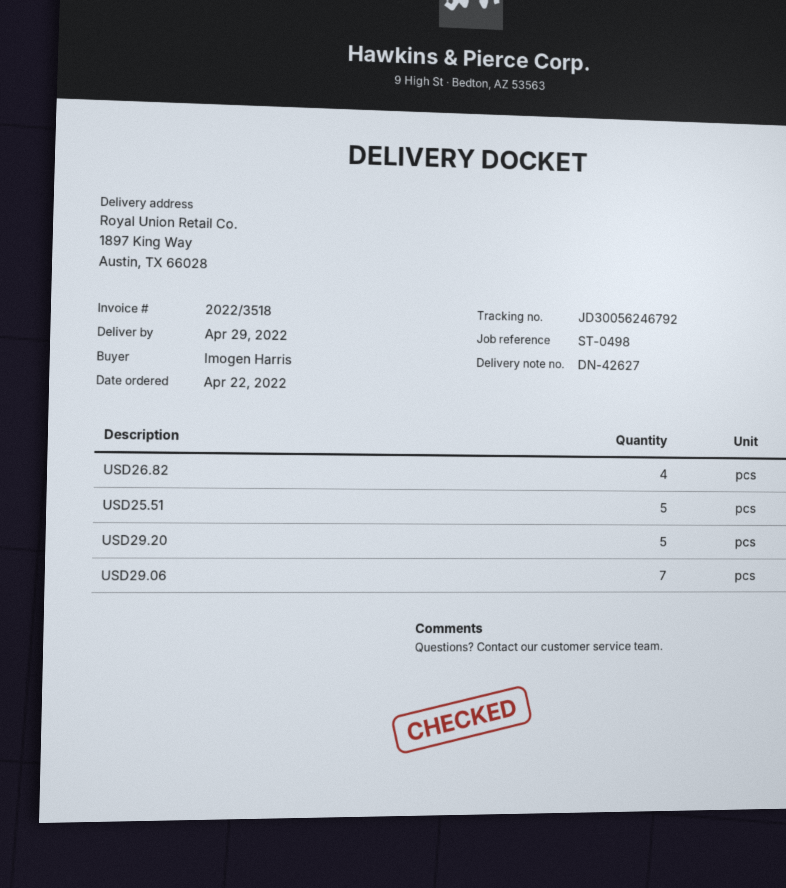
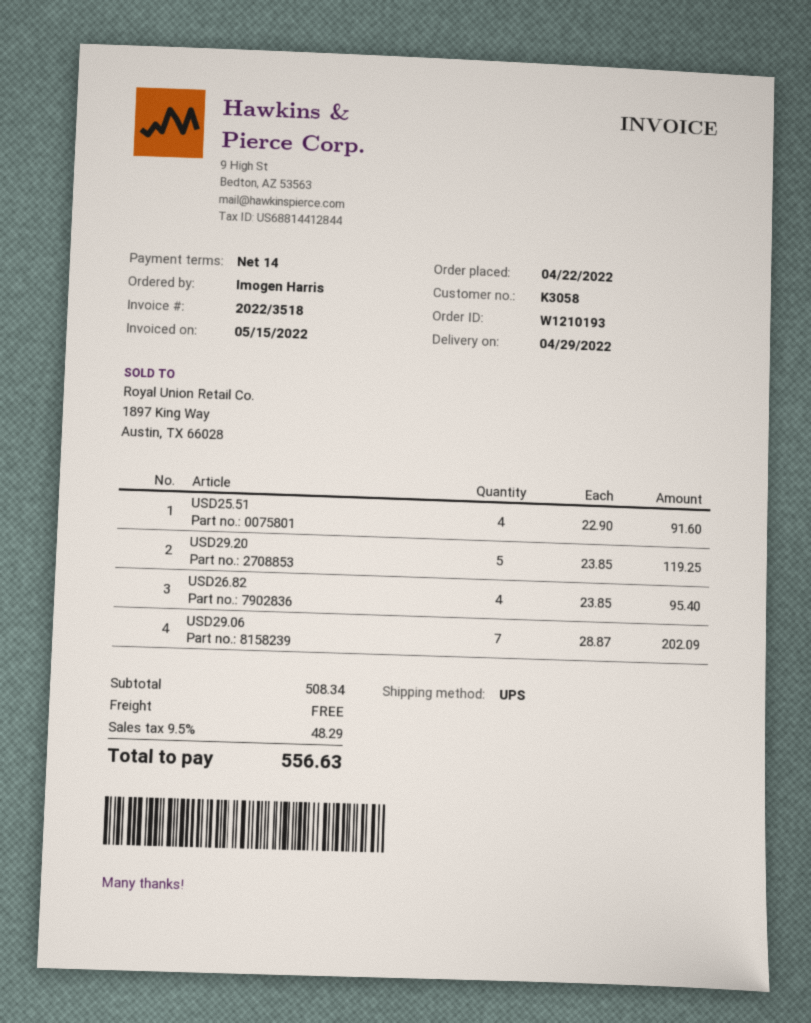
USD25.51: 5 -> 4

